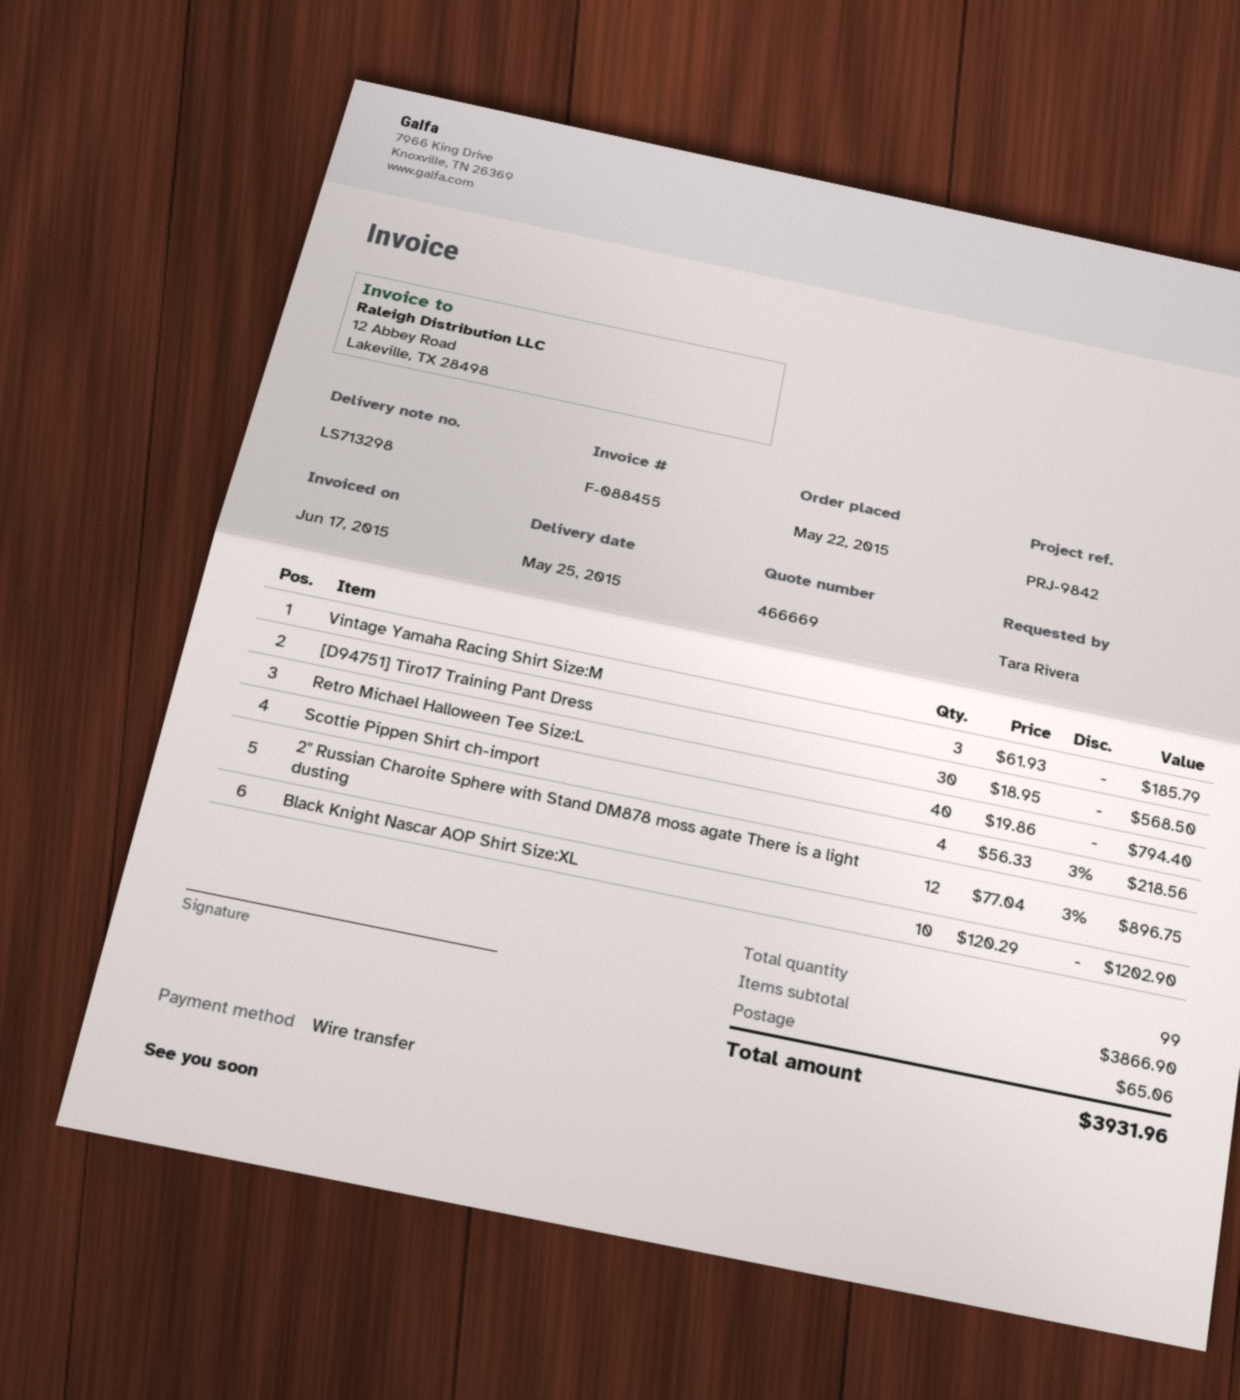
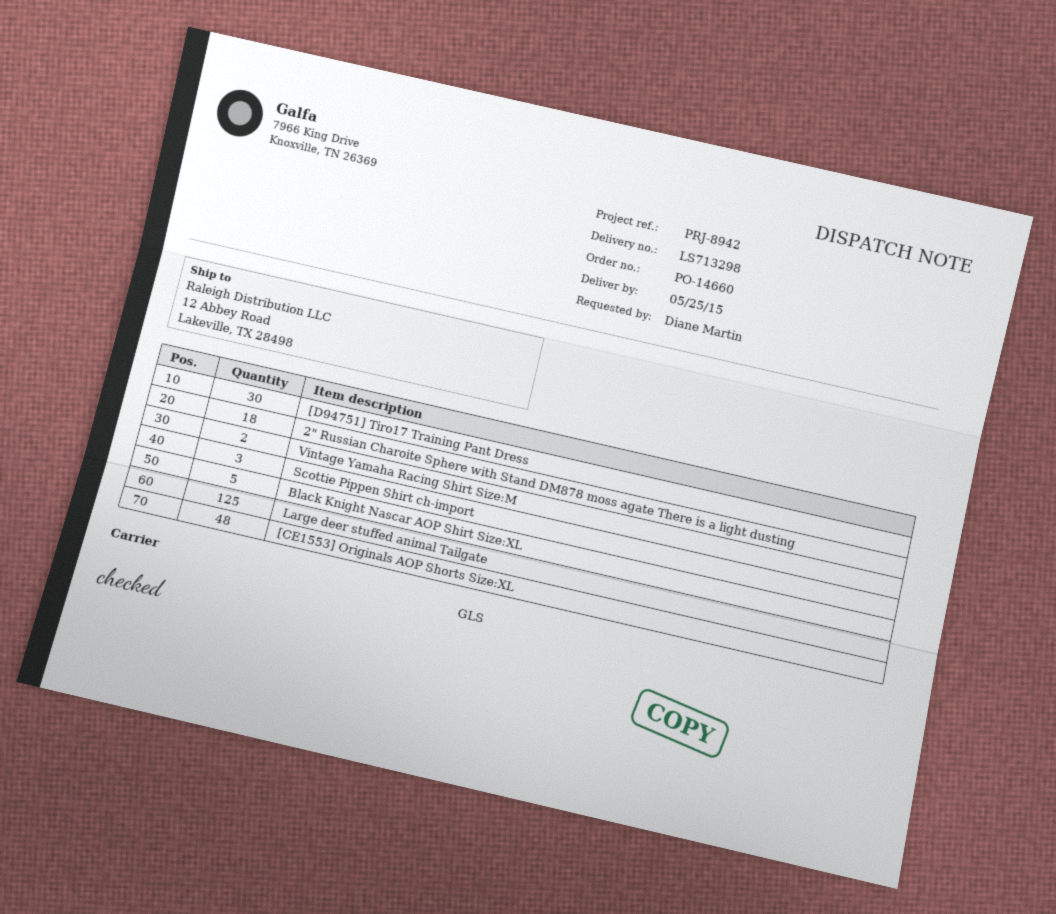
reference: PRJ-9842 -> PRJ-8942
ordered by: Tara Rivera -> Diane Martin
Vintage Yamaha Racing Shirt Size:M: 3 -> 2
Retro Michael Halloween Tee Size:L: 40 -> none
Scottie Pippen Shirt ch-import: 4 -> 3
2" Russian Charoite Sphere with Stand DM878 moss agate There is a light dusting: 12 -> 18
Black Knight Nascar AOP Shirt Size:XL: 10 -> 5
Large deer stuffed animal Tailgate: none -> 125
[CE1553] Originals AOP Shorts Size:XL: none -> 48

